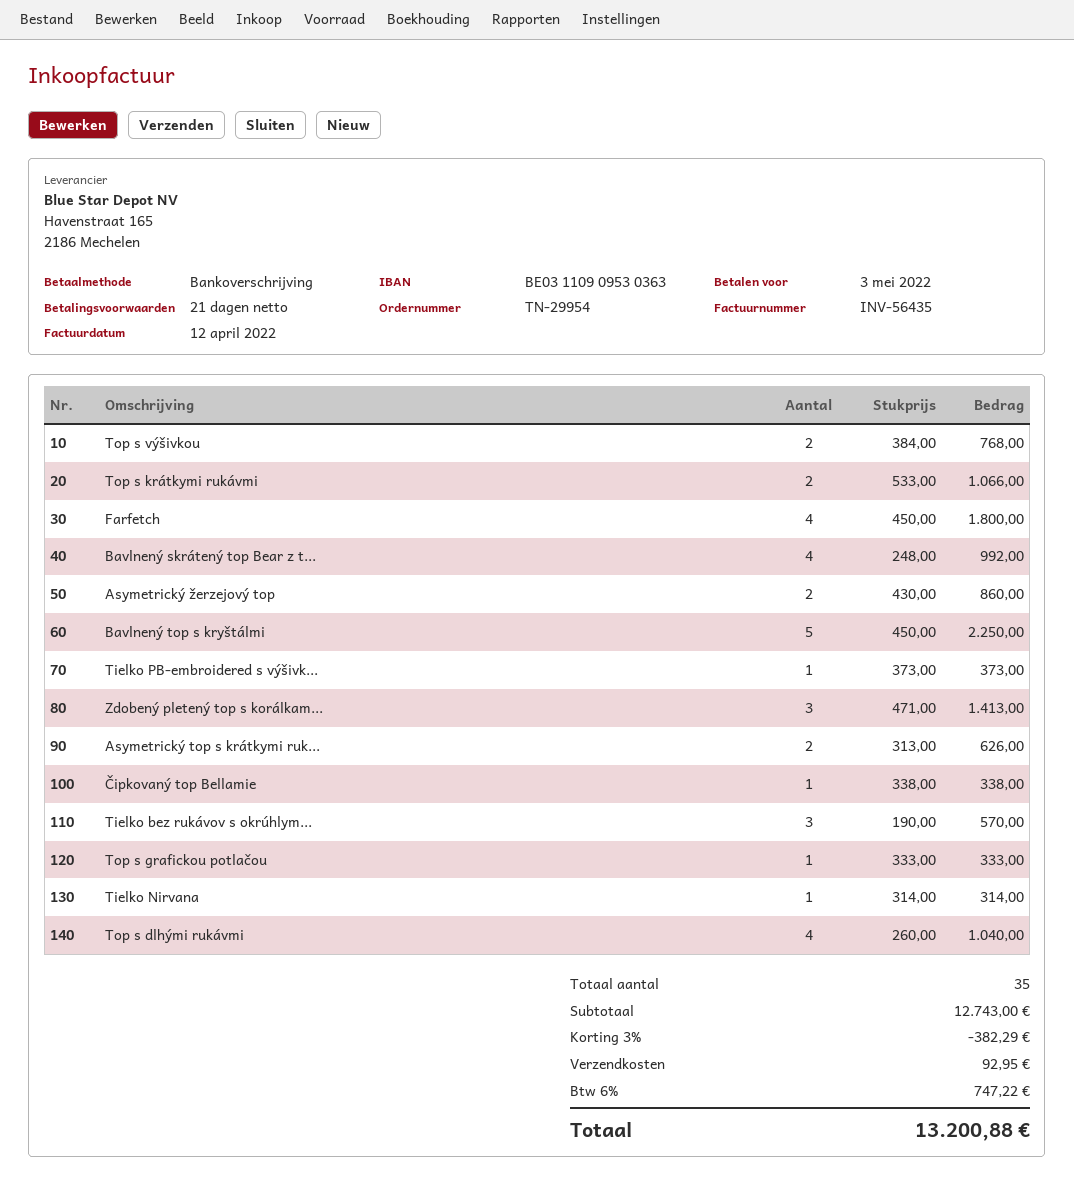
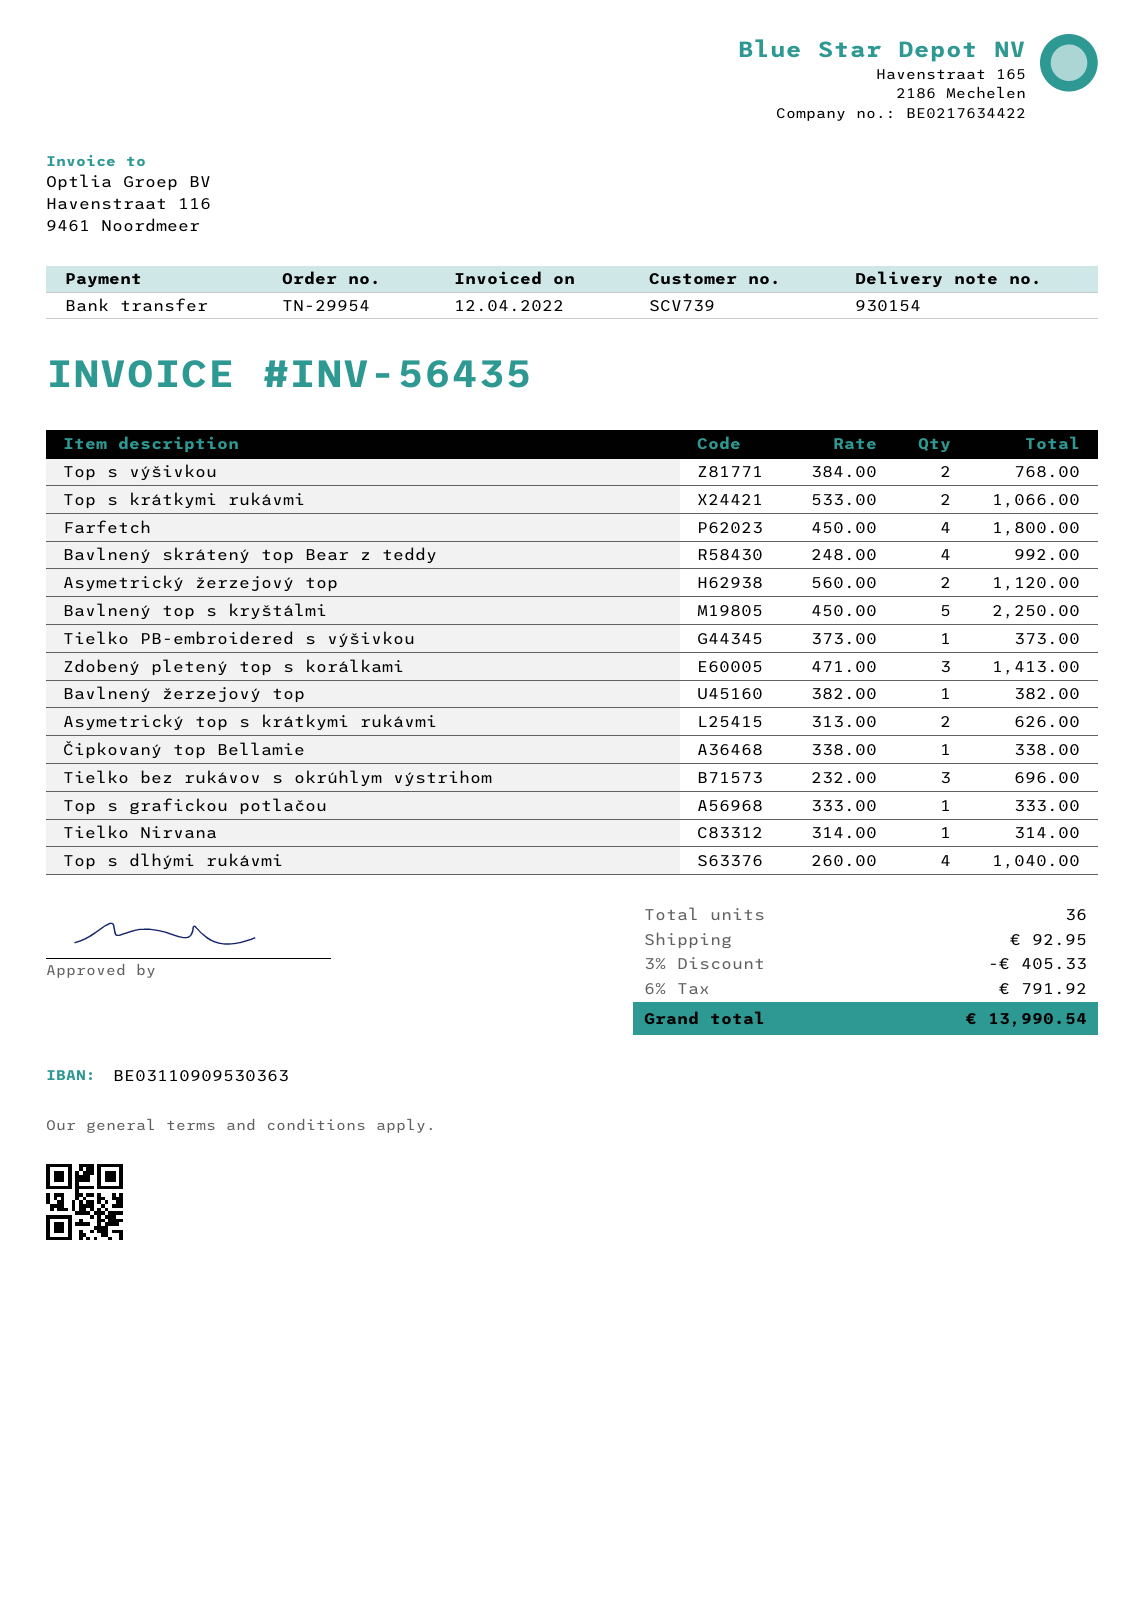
Asymetrický žerzejový top: 2 x 430.00 = 860.00 -> 2 x 560.00 = 1120.00
Tielko bez rukávov s okrúhlym...: 3 x 190.00 = 570.00 -> 3 x 232.00 = 696.00
Bavlnený žerzejový top: none -> 1 x 382.00 = 382.00
total quantity: 35 -> 36
discount: 3% = 382.29 -> 3% = 405.33
tax: 6% = 747.22 -> 6% = 791.92
total: 13200.88 -> 13990.54

